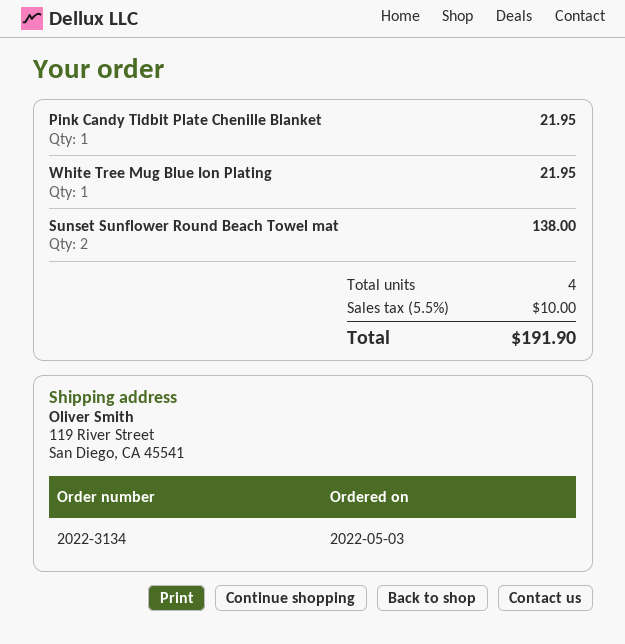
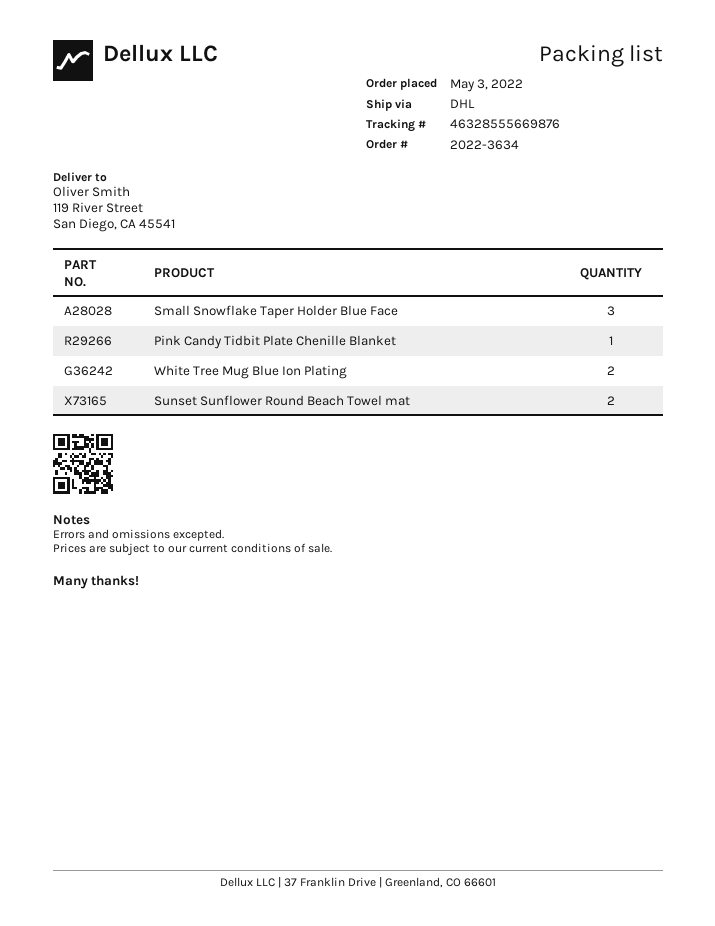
order number: 2022-3134 -> 2022-3634
White Tree Mug Blue Ion Plating: 1 -> 2
Small Snowflake Taper Holder Blue Face: none -> 3

